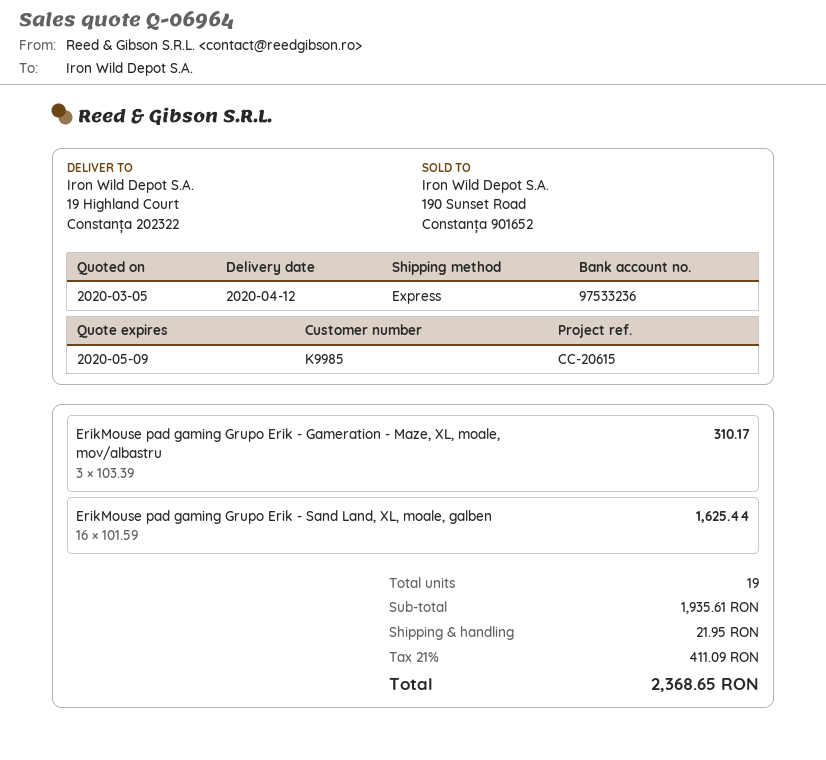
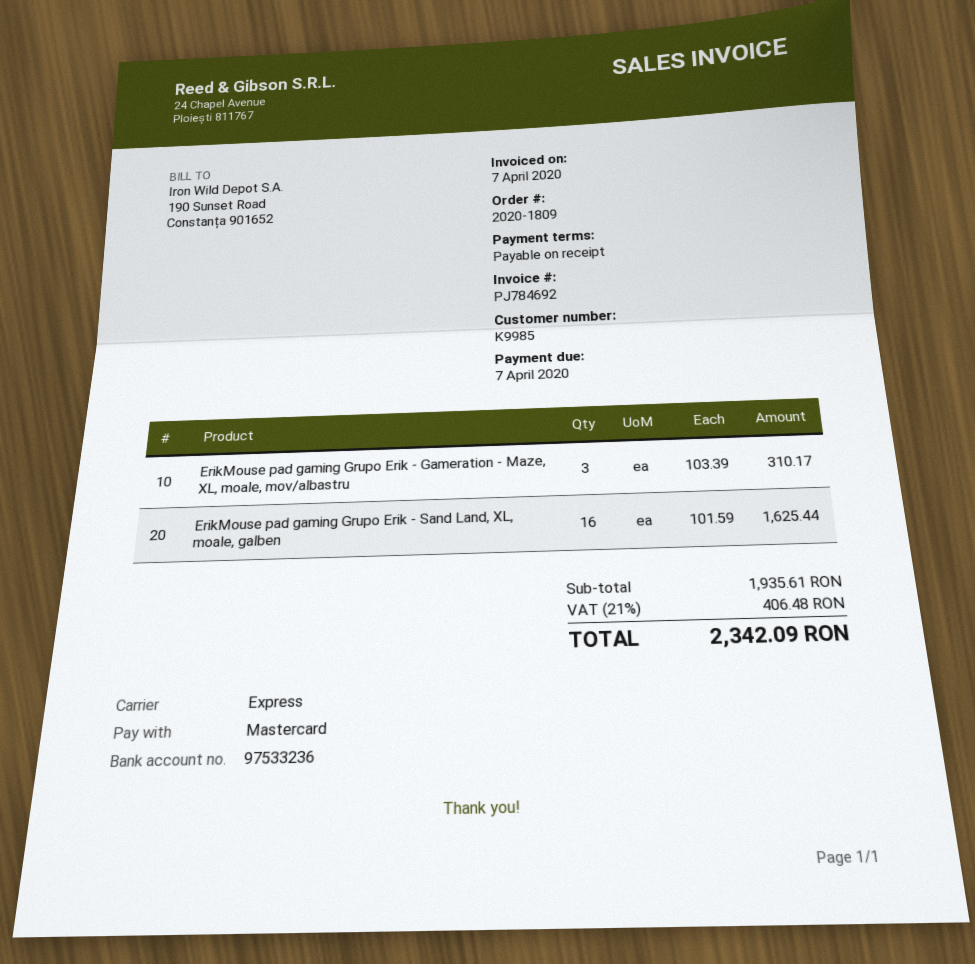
shipping: 21.95 -> none
tax: 21% = 411.09 -> 21% = 406.48
total: 2368.65 -> 2342.09

